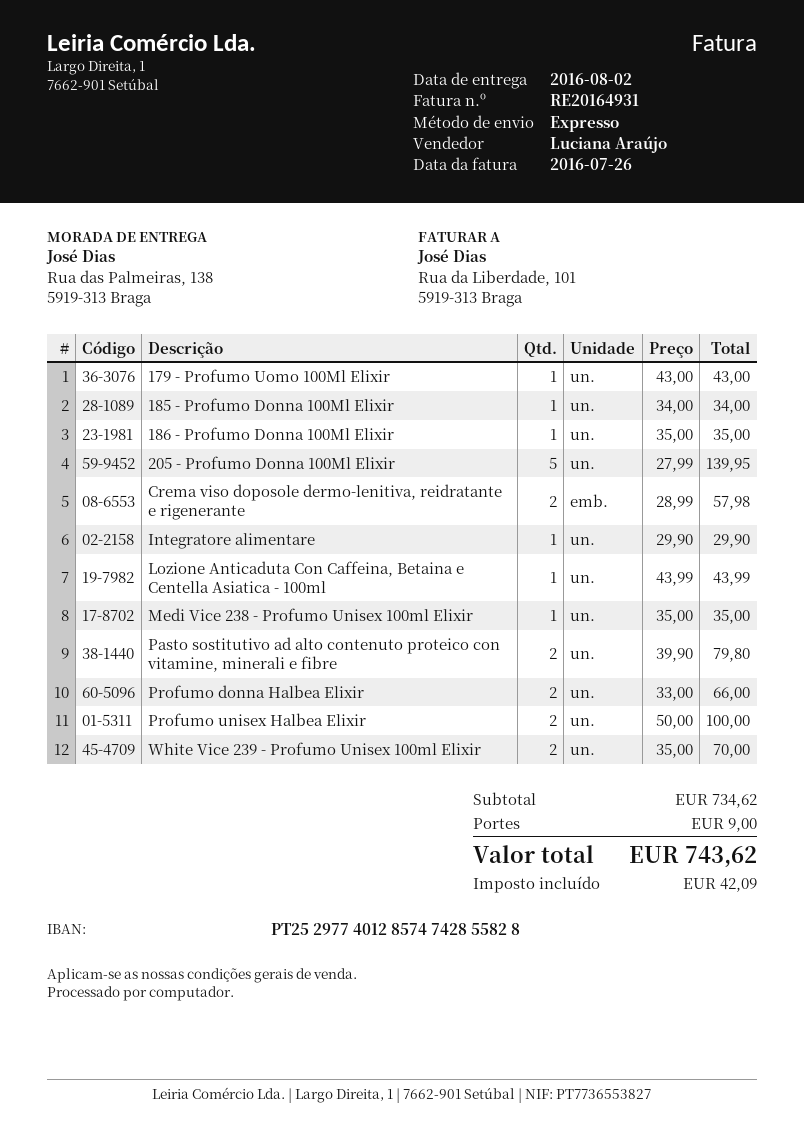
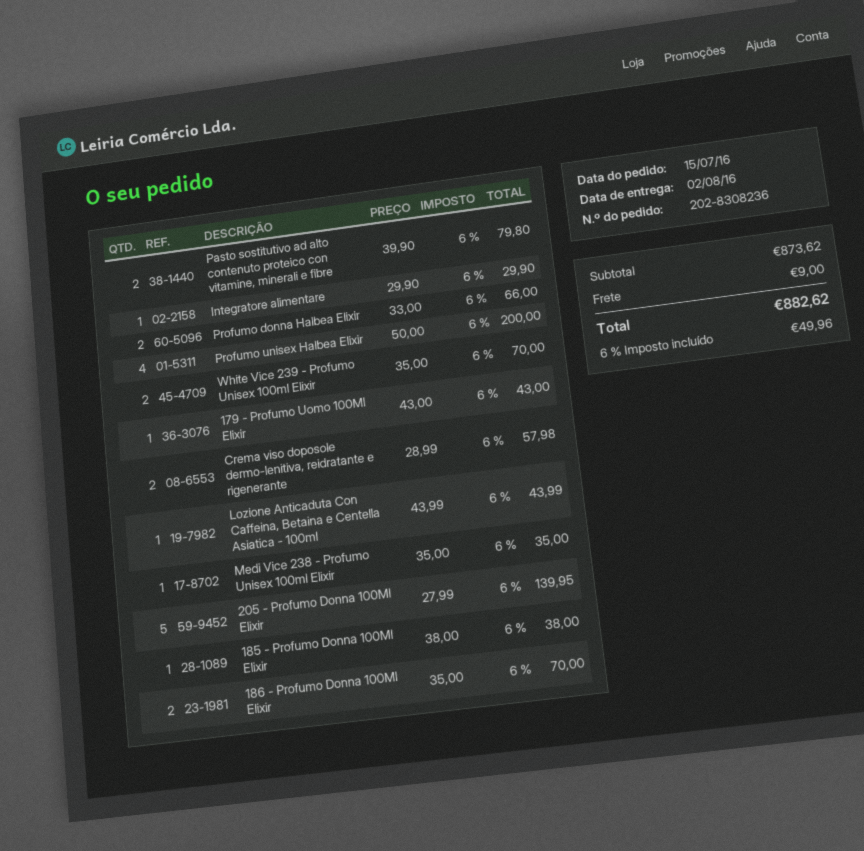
185 - Profumo Donna 100Ml Elixir: 1 x 34.00 = 34.00 -> 1 x 38.00 = 38.00
186 - Profumo Donna 100Ml Elixir: 1 x 35.00 = 35.00 -> 2 x 35.00 = 70.00
Profumo unisex Halbea Elixir: 2 x 50.00 = 100.00 -> 4 x 50.00 = 200.00
subtotal: 734.62 -> 873.62
tax: 42.09 -> 49.96
total: 743.62 -> 882.62

